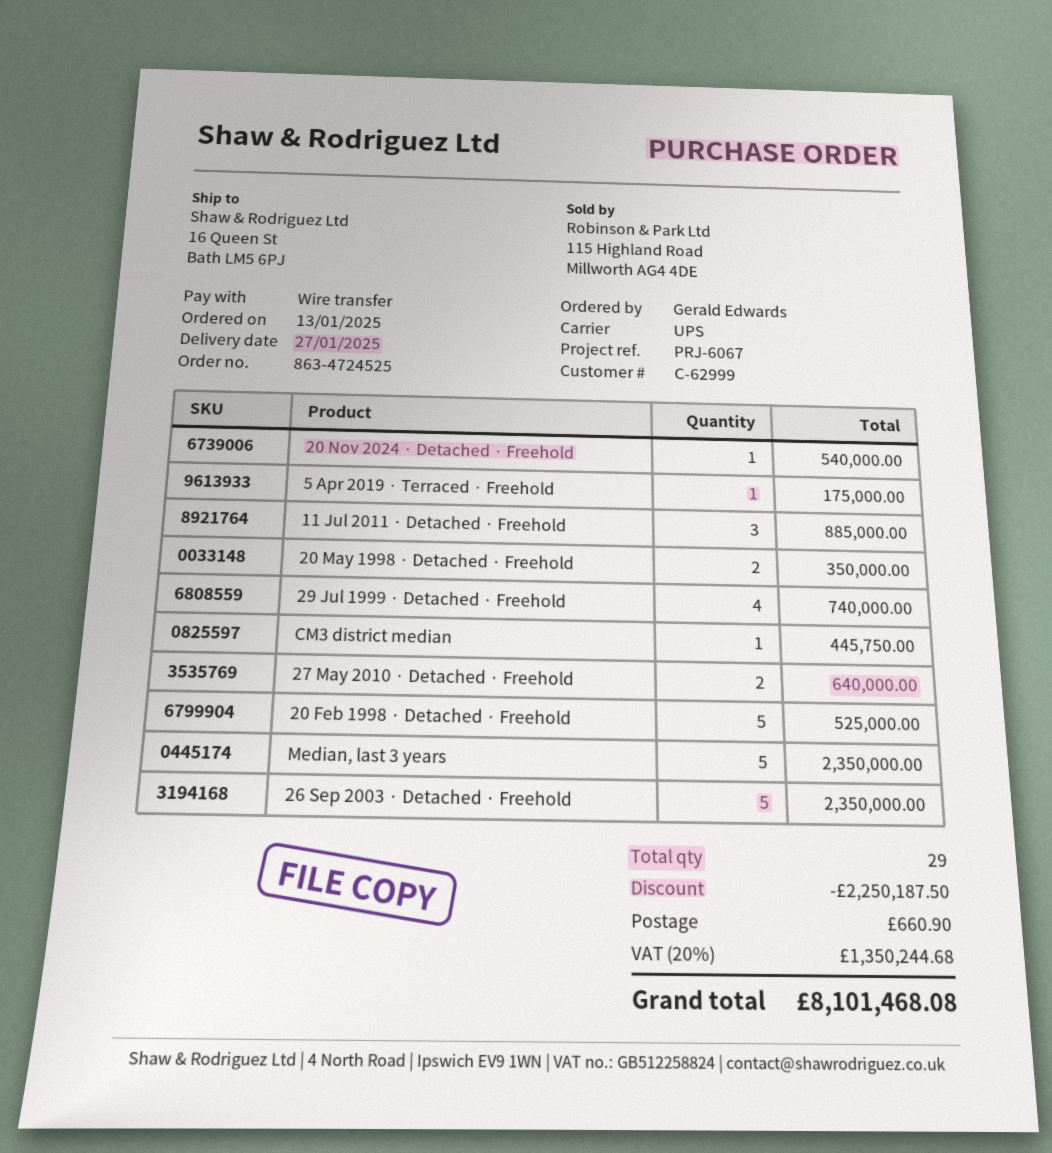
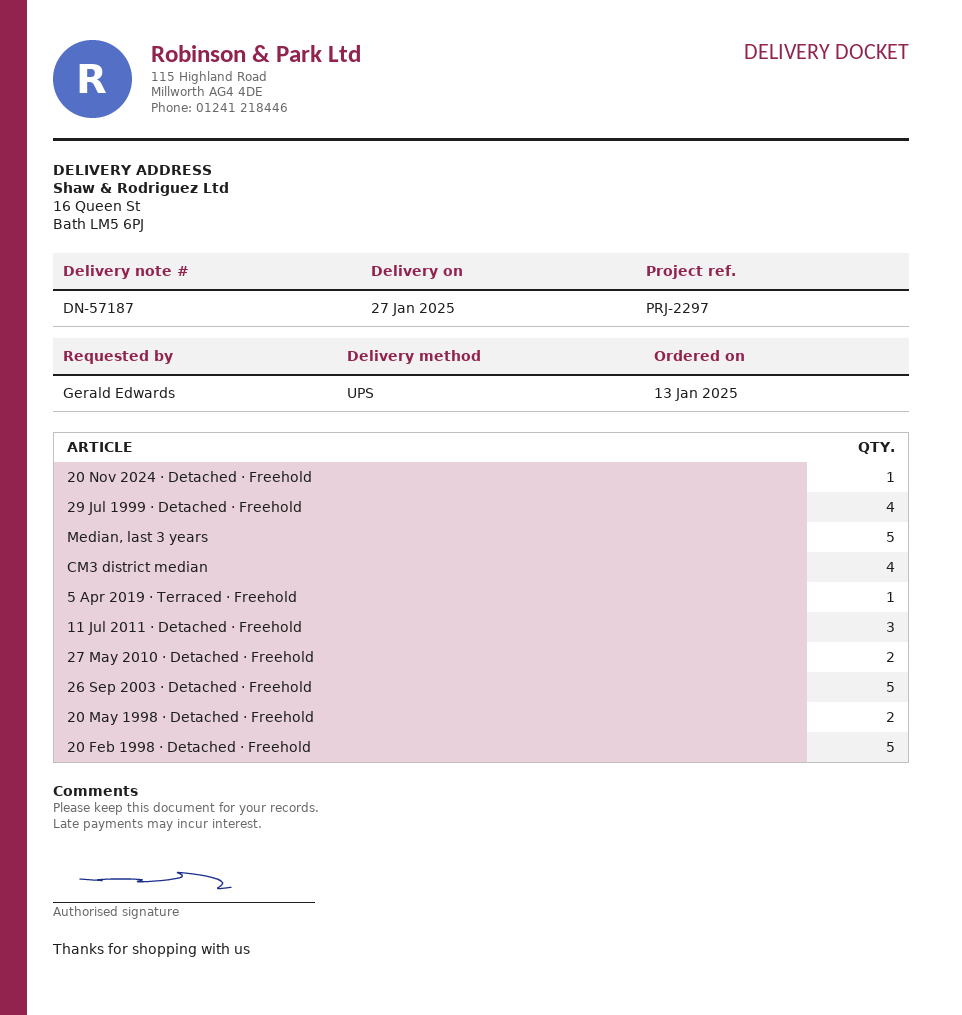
reference: PRJ-6067 -> PRJ-2297
CM3 district median: 1 -> 4

